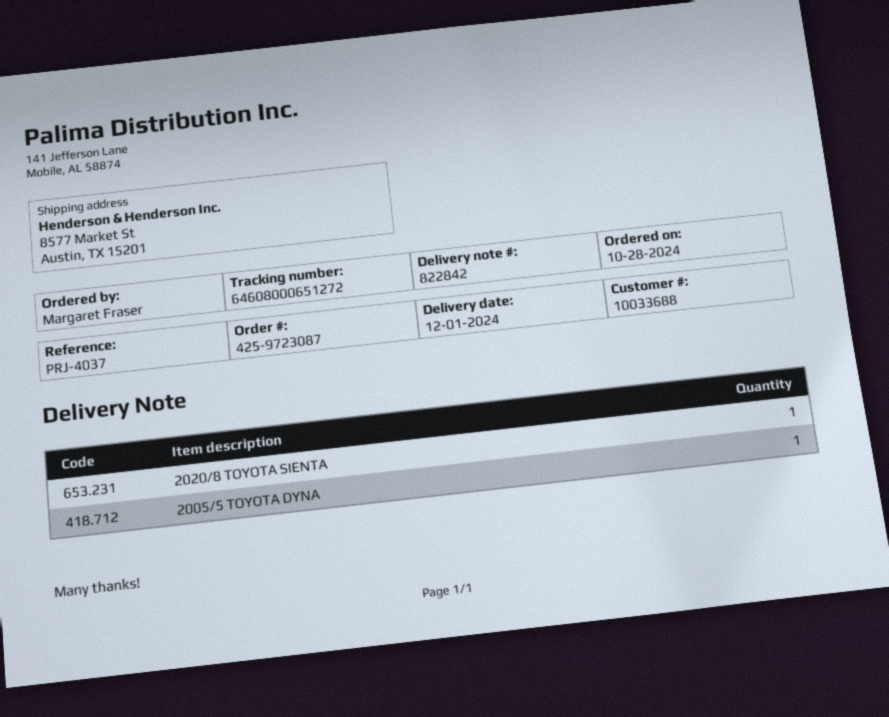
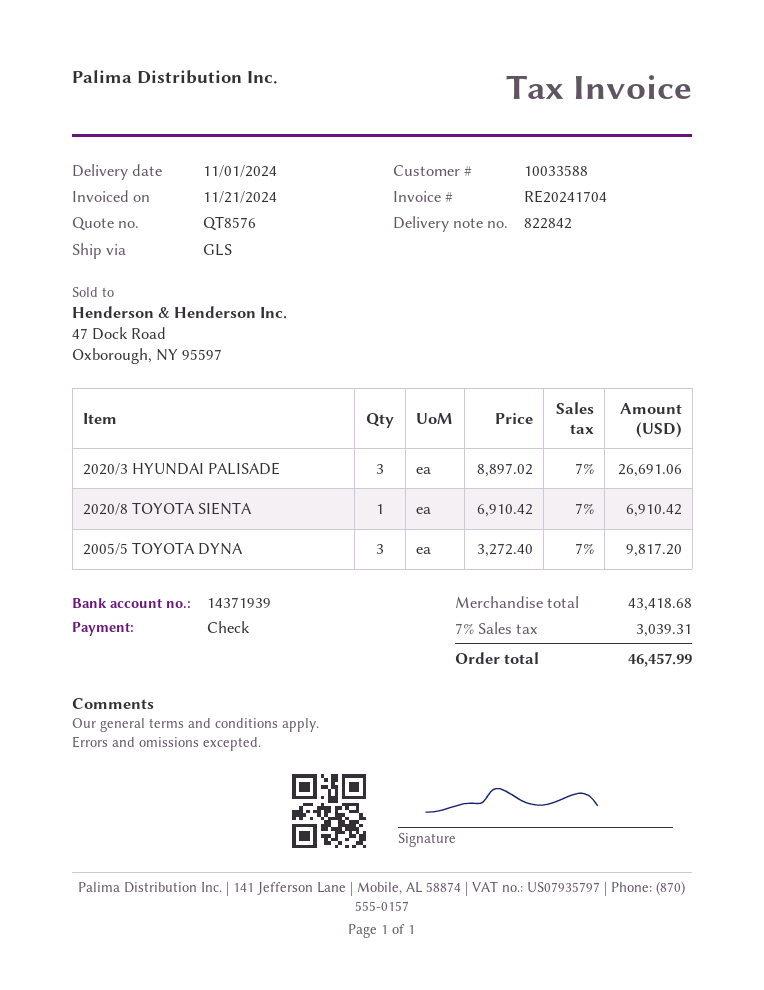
delivery date: 2024-12-01 -> 2024-11-01
customer number: 10033688 -> 10033588
2005/5 TOYOTA DYNA: 1 -> 3
2020/3 HYUNDAI PALISADE: none -> 3

